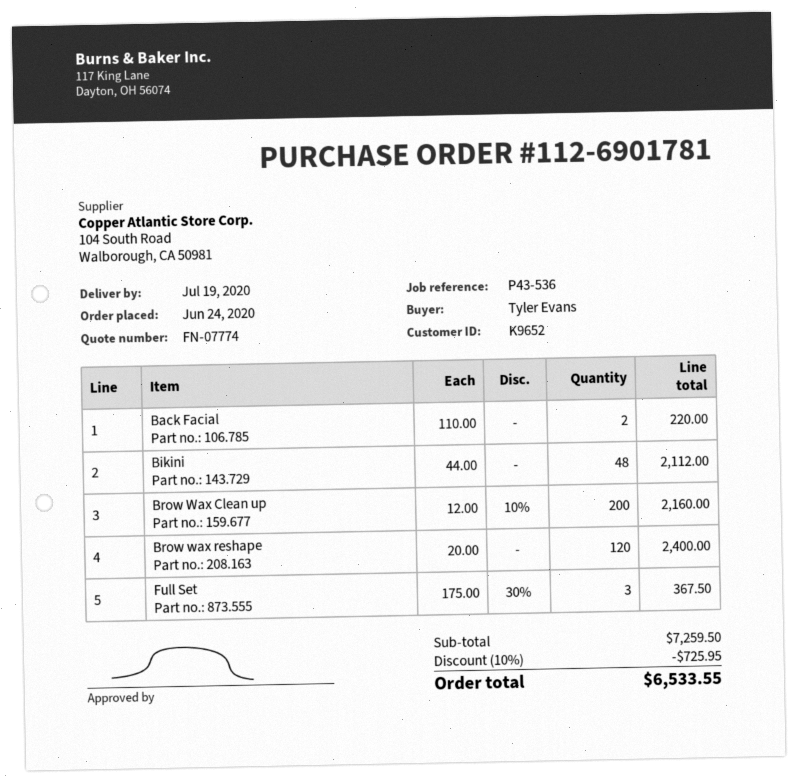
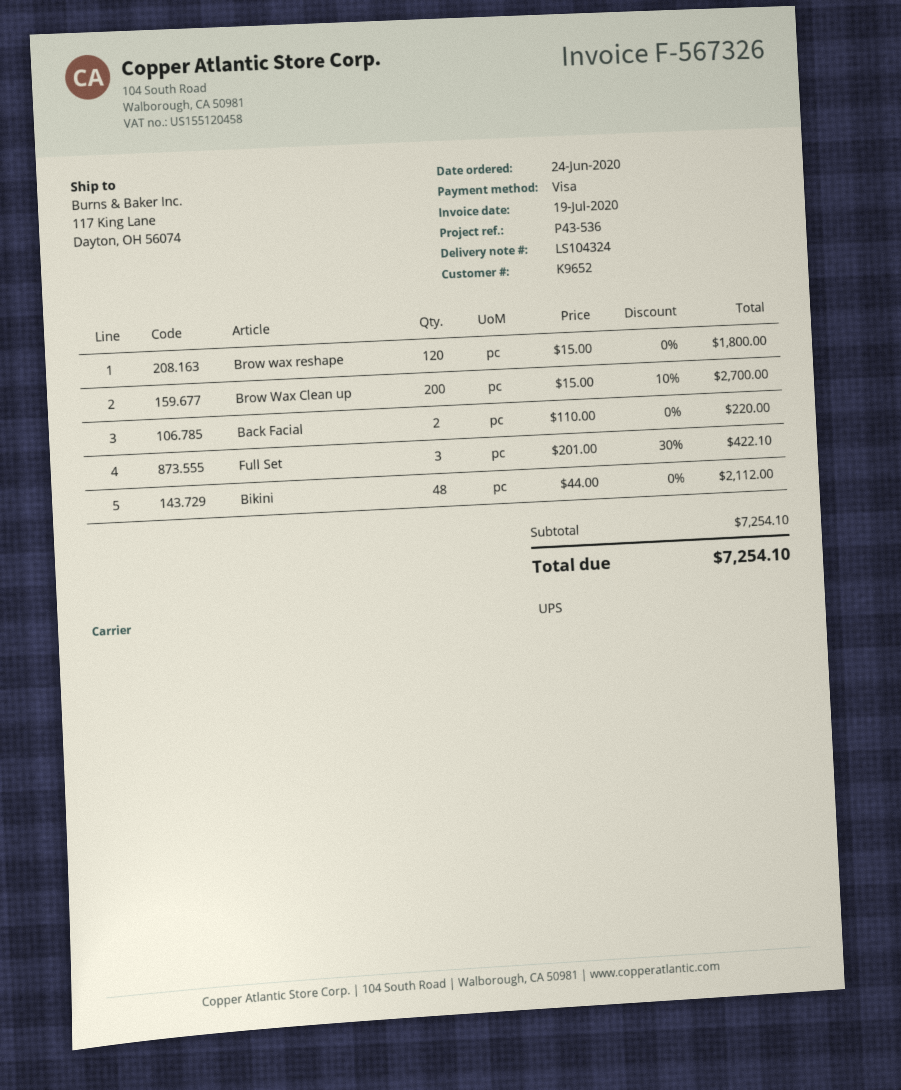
Brow Wax Clean up: 200 x 12.00 - 10% = 2160.00 -> 200 x 15.00 - 10% = 2700.00
Brow wax reshape: 120 x 20.00 = 2400.00 -> 120 x 15.00 = 1800.00
Full Set: 3 x 175.00 - 30% = 367.50 -> 3 x 201.00 - 30% = 422.10
subtotal: 7259.50 -> 7254.10
discount: 10% = 725.95 -> none
total: 6533.55 -> 7254.10

